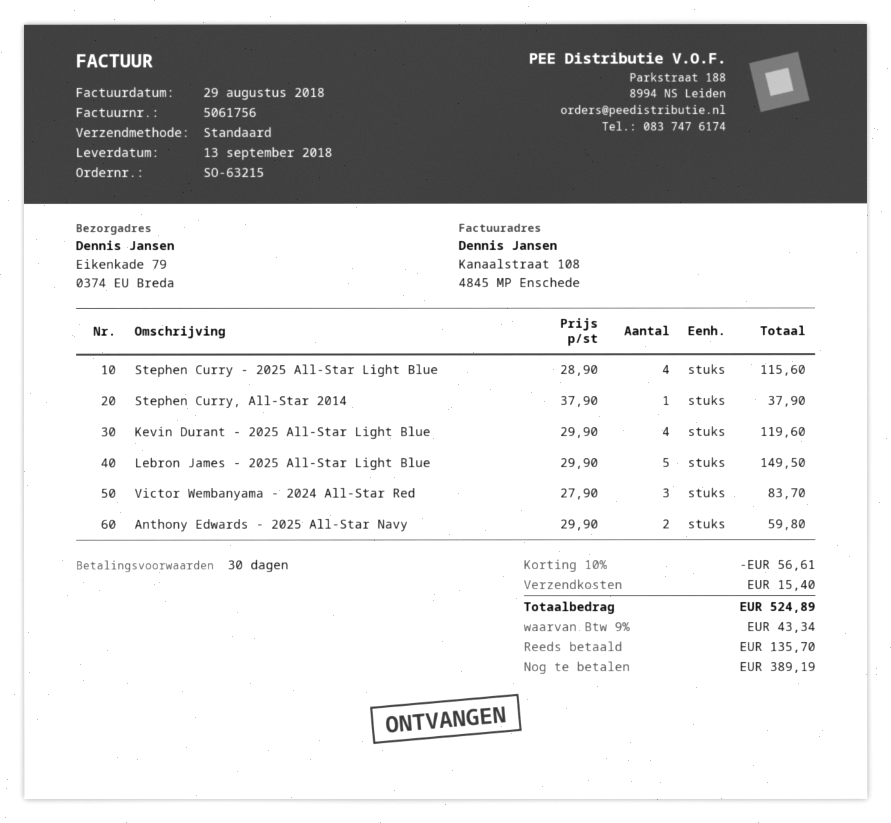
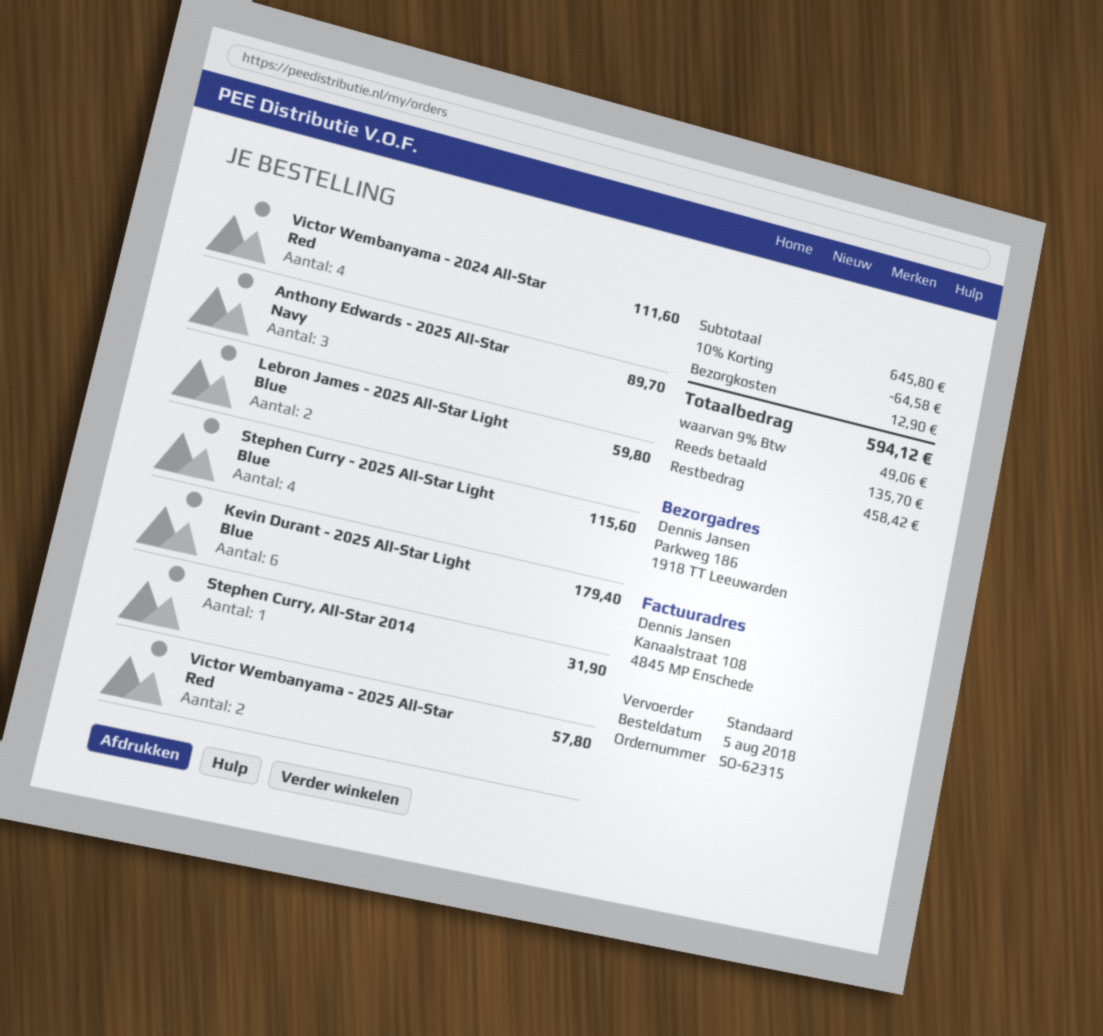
order number: SO-63215 -> SO-62315
ship to: Eikenkade 79, 0374 EU Breda -> Parkweg 186, 1918 TT Leeuwarden
Stephen Curry, All-Star 2014: 1 for 37.90 -> 1 for 31.90
Kevin Durant - 2025 All-Star Light Blue: 4 for 119.60 -> 6 for 179.40
Lebron James - 2025 All-Star Light Blue: 5 for 149.50 -> 2 for 59.80
Victor Wembanyama - 2024 All-Star Red: 3 for 83.70 -> 4 for 111.60
Anthony Edwards - 2025 All-Star Navy: 2 for 59.80 -> 3 for 89.70
Victor Wembanyama - 2025 All-Star Red: none -> 2 for 57.80
discount: 10% = 56.61 -> 10% = 64.58
shipping: 15.40 -> 12.90
tax: 9% = 43.34 -> 9% = 49.06
total: 524.89 -> 594.12
balance: 389.19 -> 458.42

